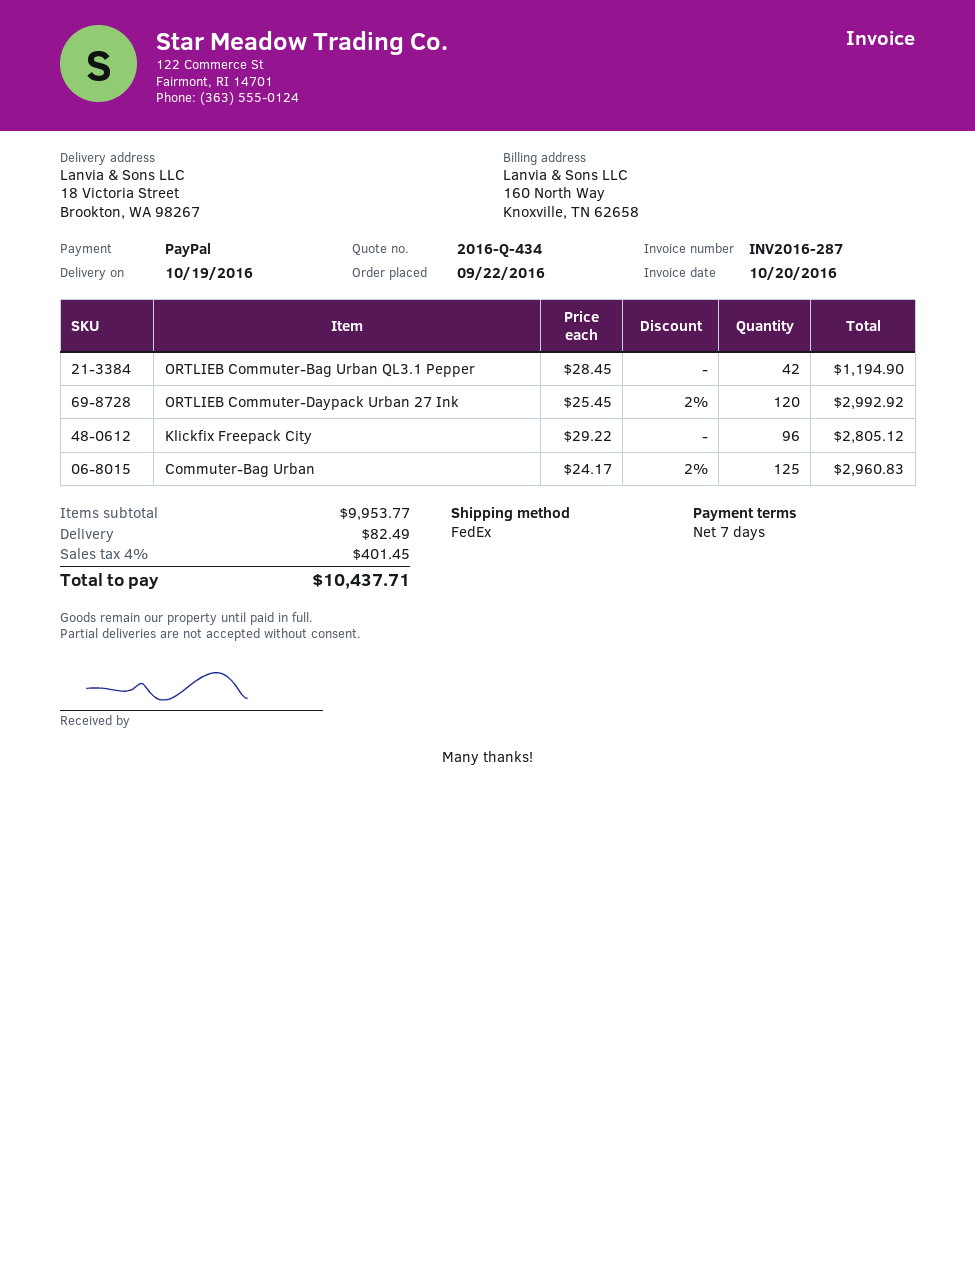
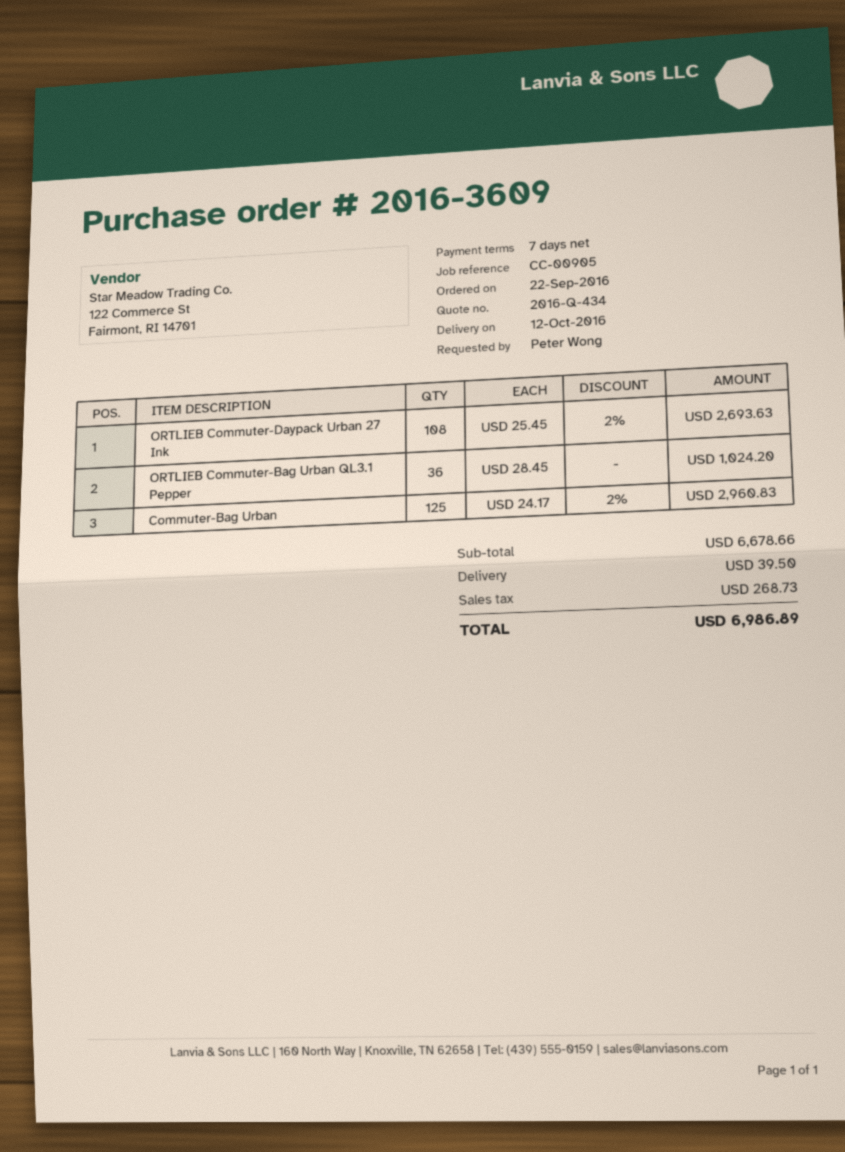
delivery date: 2016-10-19 -> 2016-10-12
ORTLIEB Commuter-Bag Urban QL3.1 Pepper: 42 x 28.45 = 1194.90 -> 36 x 28.45 = 1024.20
ORTLIEB Commuter-Daypack Urban 27 Ink: 120 x 25.45 - 2% = 2992.92 -> 108 x 25.45 - 2% = 2693.63
Klickfix Freepack City: 96 x 29.22 = 2805.12 -> none
subtotal: 9953.77 -> 6678.66
shipping: 82.49 -> 39.50
tax: 401.45 -> 268.73
total: 10437.71 -> 6986.89

